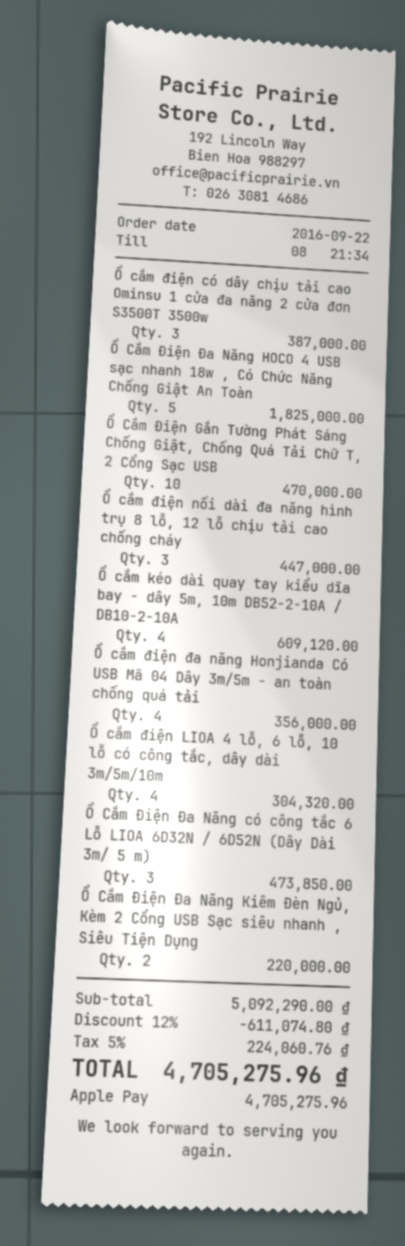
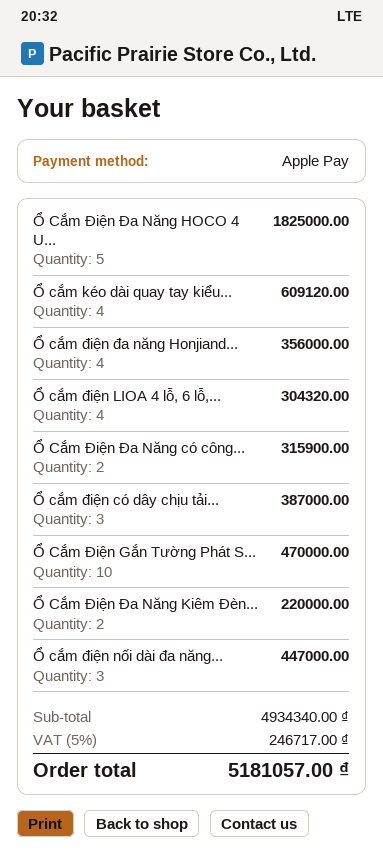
Ổ Cắm Điện Đa Năng có công tắc 6 Lỗ LIOA 6D32N / 6D52N (Dây Dài 3m/ 5 m): 3 for 473850.00 -> 2 for 315900.00
subtotal: 5092290.00 -> 4934340.00
discount: 12% = 611074.80 -> none
tax: 5% = 224060.76 -> 5% = 246717.00
total: 4705275.96 -> 5181057.00

